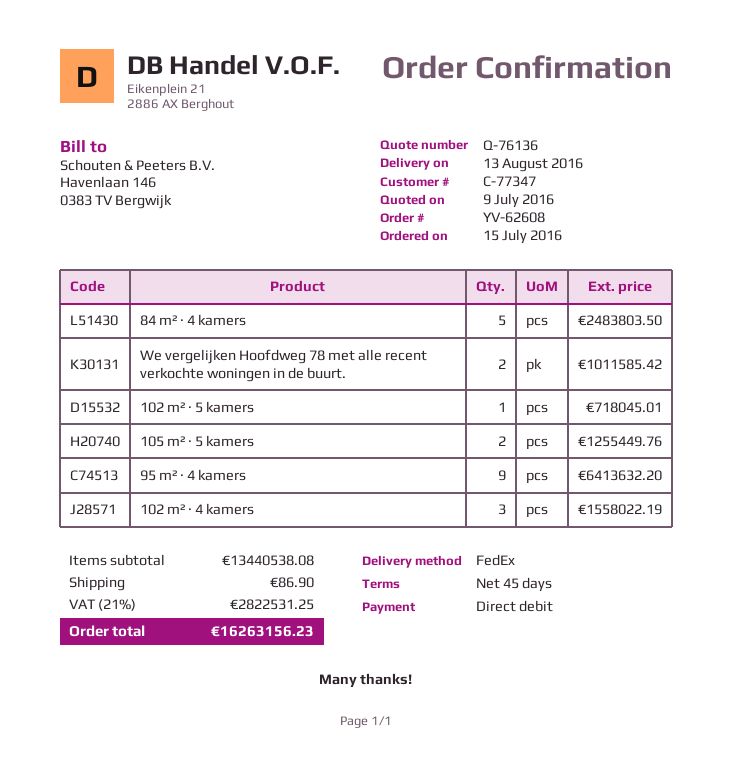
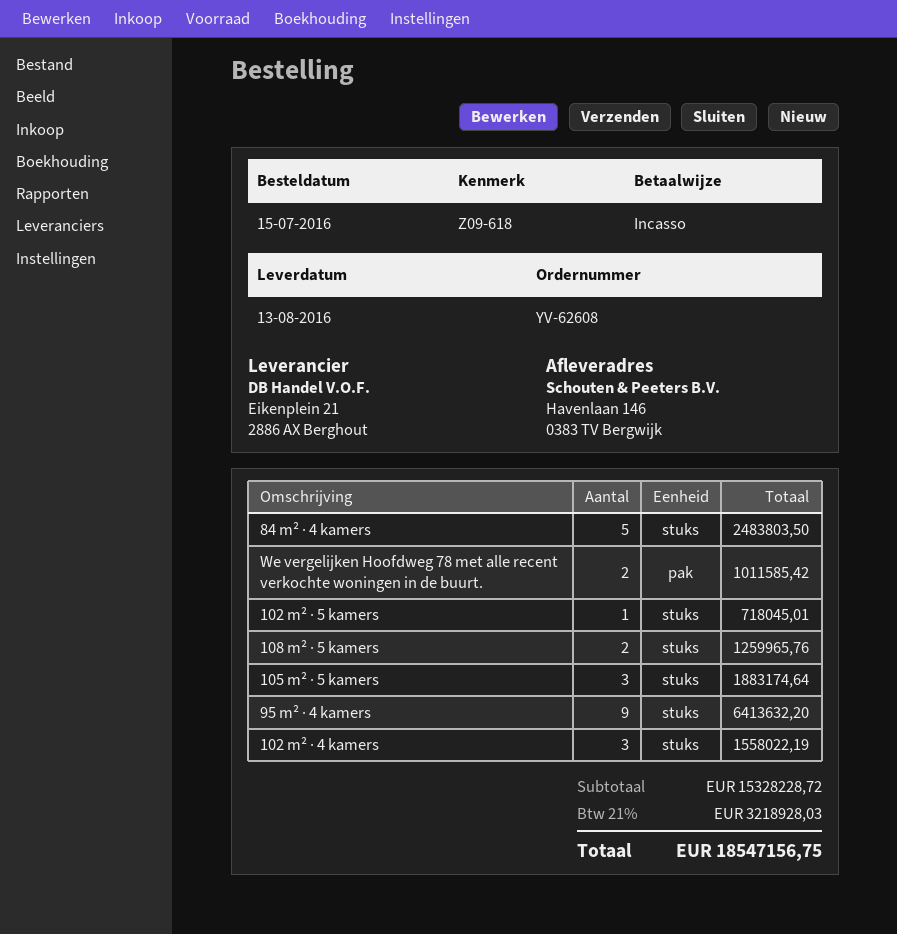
105 m² · 5 kamers: 2 for 1255449.76 -> 3 for 1883174.64
108 m² · 5 kamers: none -> 2 for 1259965.76
subtotal: 13440538.08 -> 15328228.72
shipping: 86.90 -> none
tax: 21% = 2822531.25 -> 21% = 3218928.03
total: 16263156.23 -> 18547156.75

